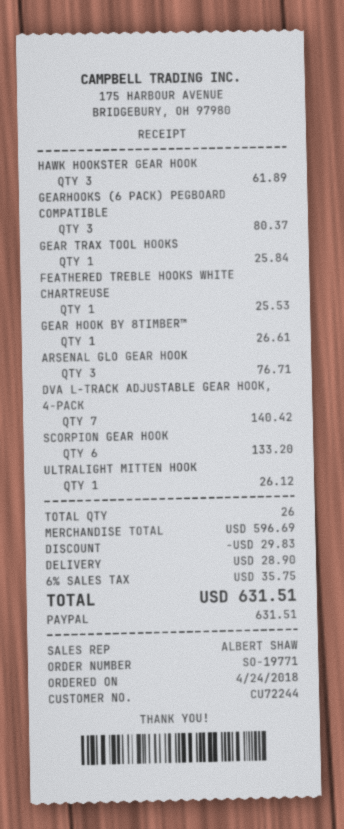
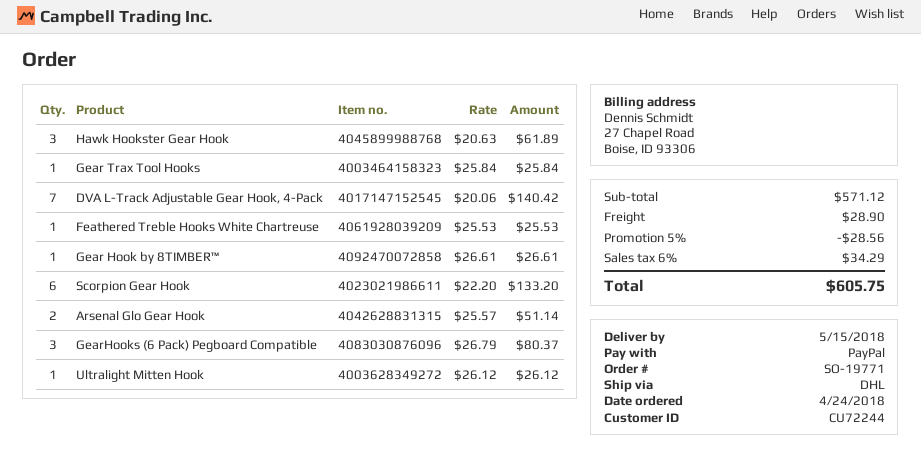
ARSENAL GLO GEAR HOOK: 3 for 76.71 -> 2 for 51.14
subtotal: 596.69 -> 571.12
discount: 29.83 -> 28.56
tax: 6% = 35.75 -> 6% = 34.29
total: 631.51 -> 605.75

